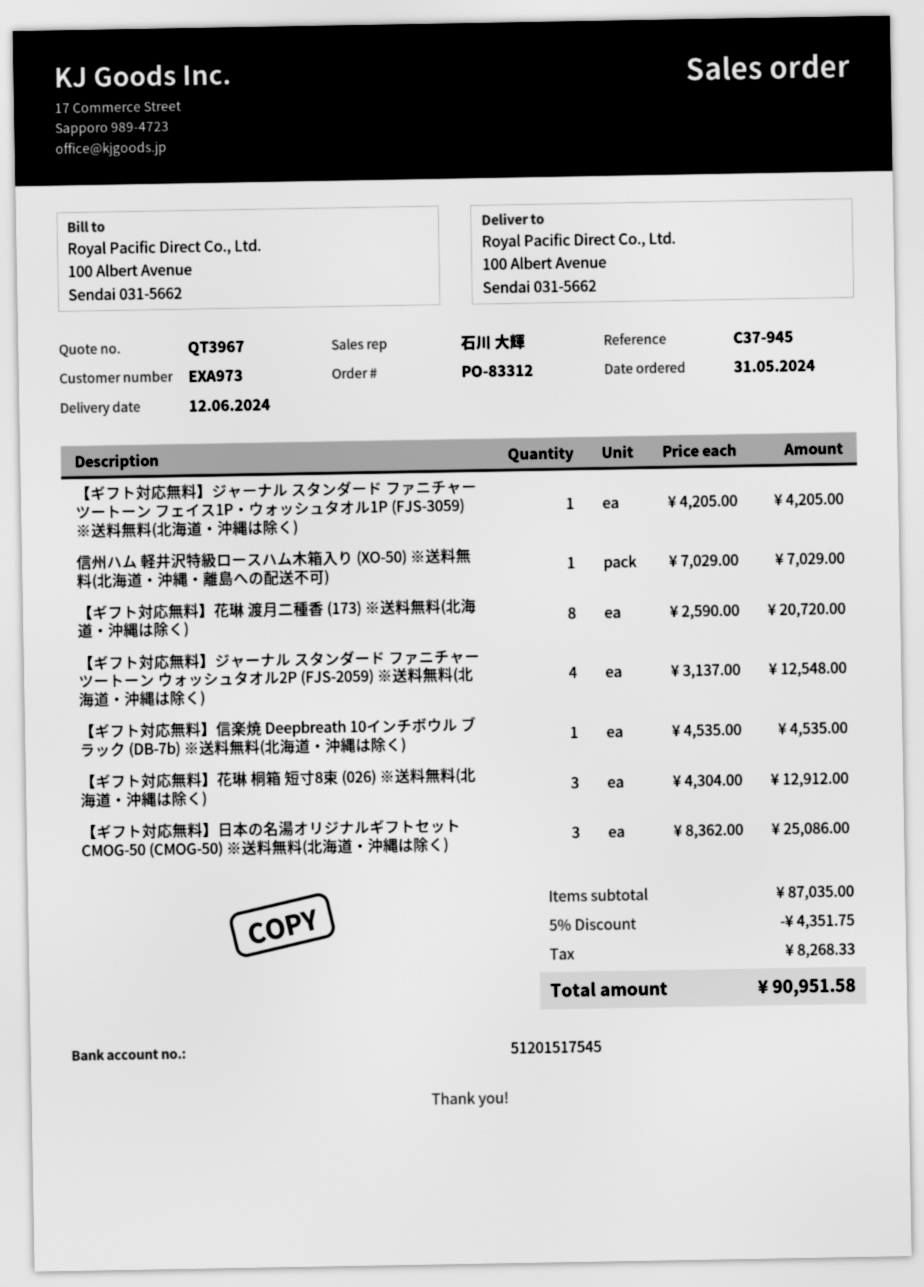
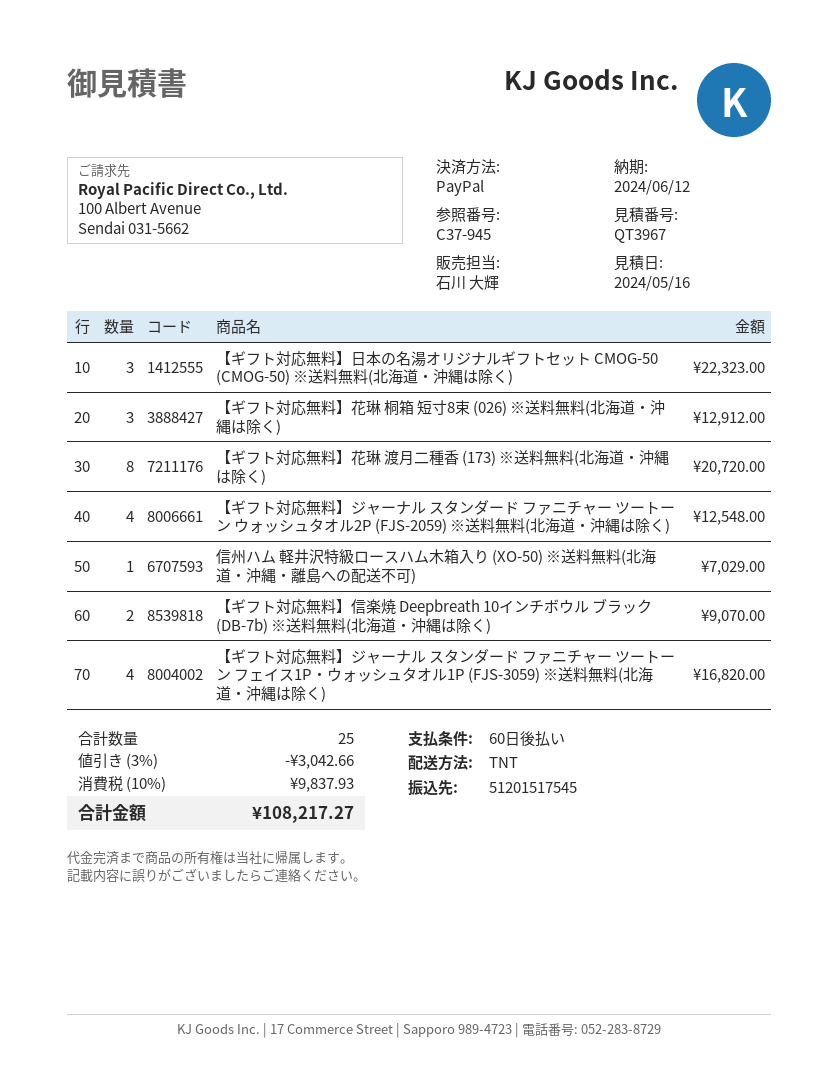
【ギフト対応無料】ジャーナル スタンダード ファニチャー ツートーン フェイス1P・ウォッシュタオル1P (FJS-3059) ※送料無料(北海道・沖縄は除く): 1 for 4205.00 -> 4 for 16820.00
【ギフト対応無料】信楽焼 Deepbreath 10インチボウル ブラック (DB-7b) ※送料無料(北海道・沖縄は除く): 1 for 4535.00 -> 2 for 9070.00
【ギフト対応無料】日本の名湯オリジナルギフトセット CMOG-50 (CMOG-50) ※送料無料(北海道・沖縄は除く): 3 for 25086.00 -> 3 for 22323.00
discount: 5% = 4351.75 -> 3% = 3042.66
tax: 8268.33 -> 9837.93
total: 90951.58 -> 108217.27

